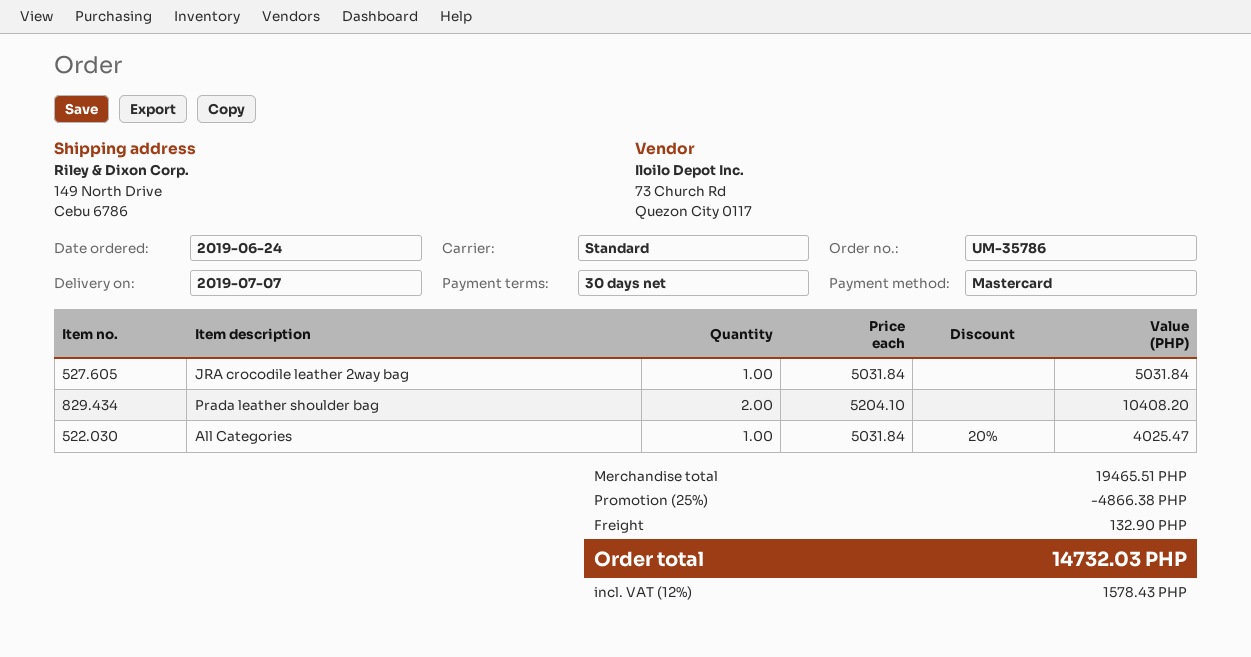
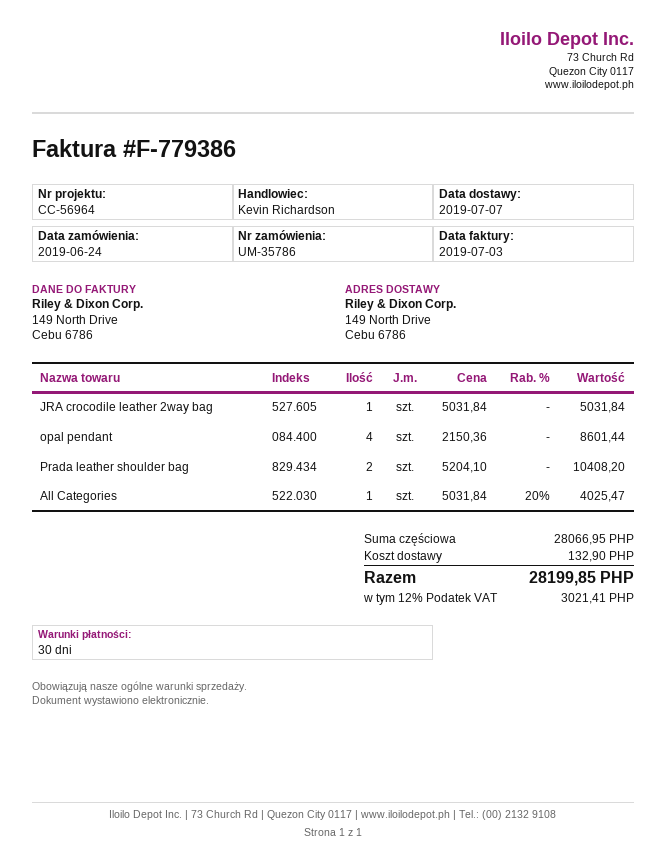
opal pendant: none -> 4 x 2150.36 = 8601.44
subtotal: 19465.51 -> 28066.95
discount: 25% = 4866.38 -> none
tax: 12% = 1578.43 -> 12% = 3021.41
total: 14732.03 -> 28199.85

